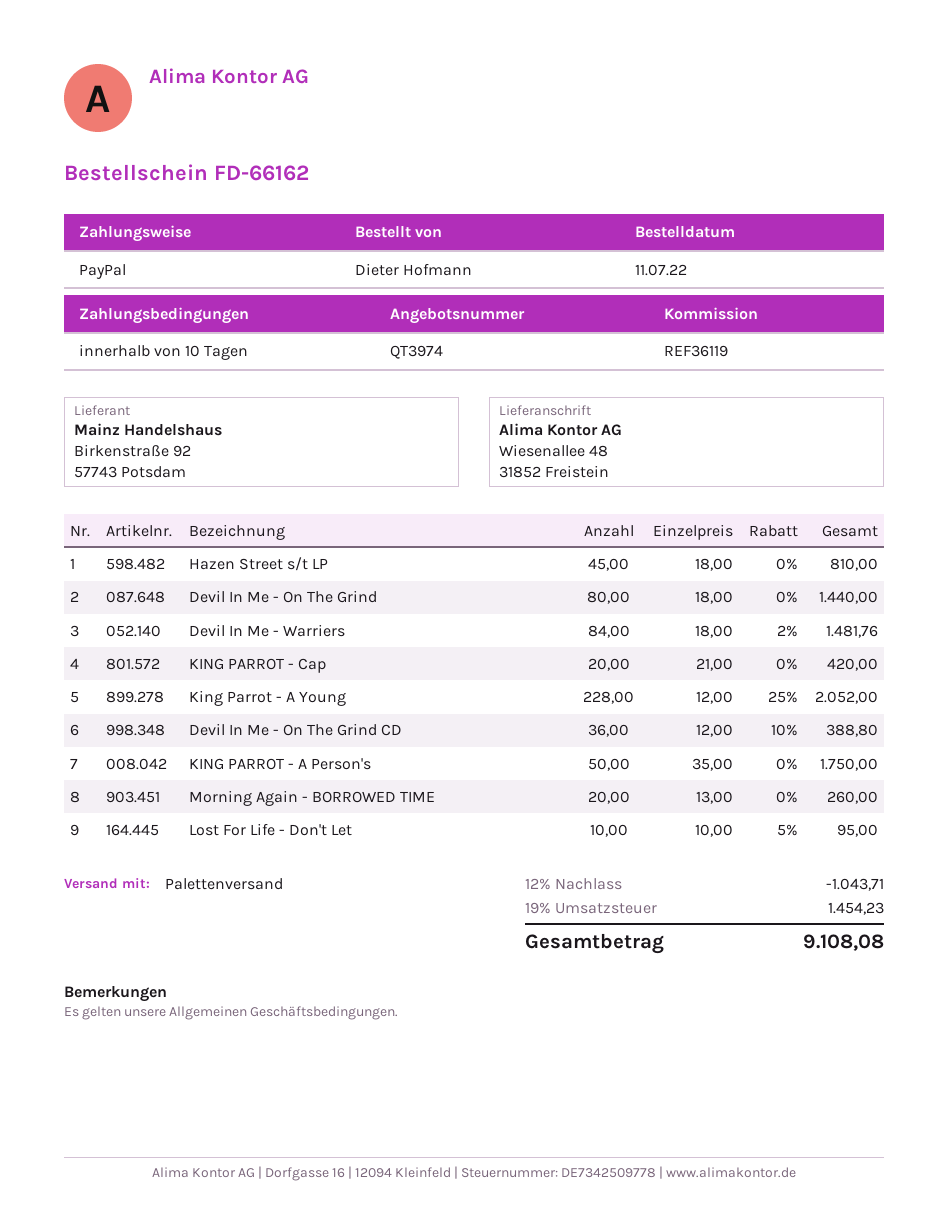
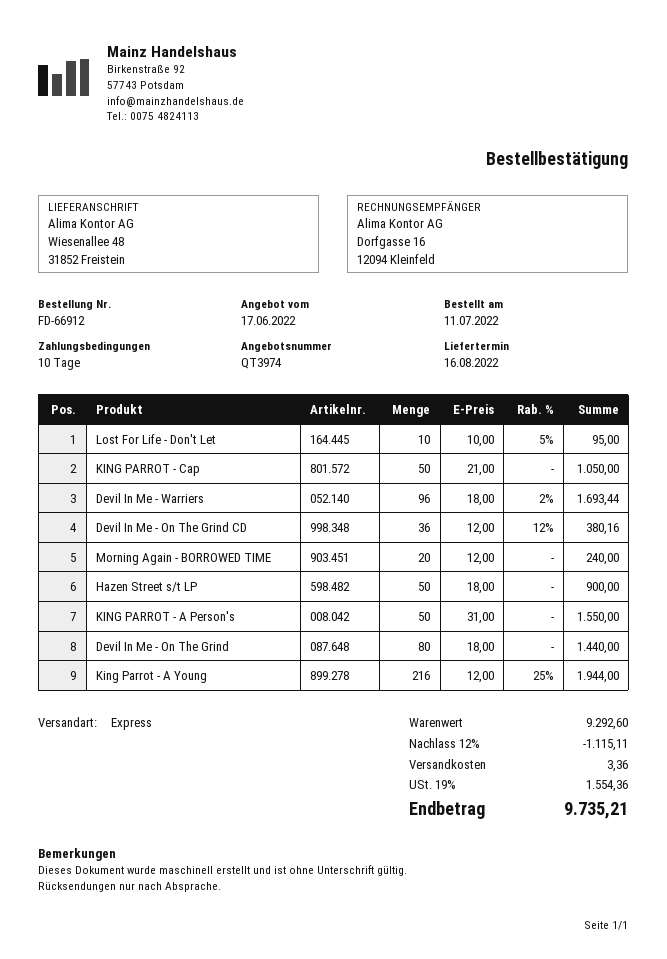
order number: FD-66162 -> FD-66912
shipping method: pallet freight -> express
Hazen Street s/t LP: 45 x 18.00 = 810.00 -> 50 x 18.00 = 900.00
Devil In Me - Warriers: 84 x 18.00 - 2% = 1481.76 -> 96 x 18.00 - 2% = 1693.44
KING PARROT - Cap: 20 x 21.00 = 420.00 -> 50 x 21.00 = 1050.00
King Parrot - A Young: 228 x 12.00 - 25% = 2052.00 -> 216 x 12.00 - 25% = 1944.00
Devil In Me - On The Grind CD: 36 x 12.00 - 10% = 388.80 -> 36 x 12.00 - 12% = 380.16
KING PARROT - A Person's: 50 x 35.00 = 1750.00 -> 50 x 31.00 = 1550.00
Morning Again - BORROWED TIME: 20 x 13.00 = 260.00 -> 20 x 12.00 = 240.00
discount: 12% = 1043.71 -> 12% = 1115.11
shipping: none -> 3.36
tax: 19% = 1454.23 -> 19% = 1554.36
total: 9108.08 -> 9735.21

